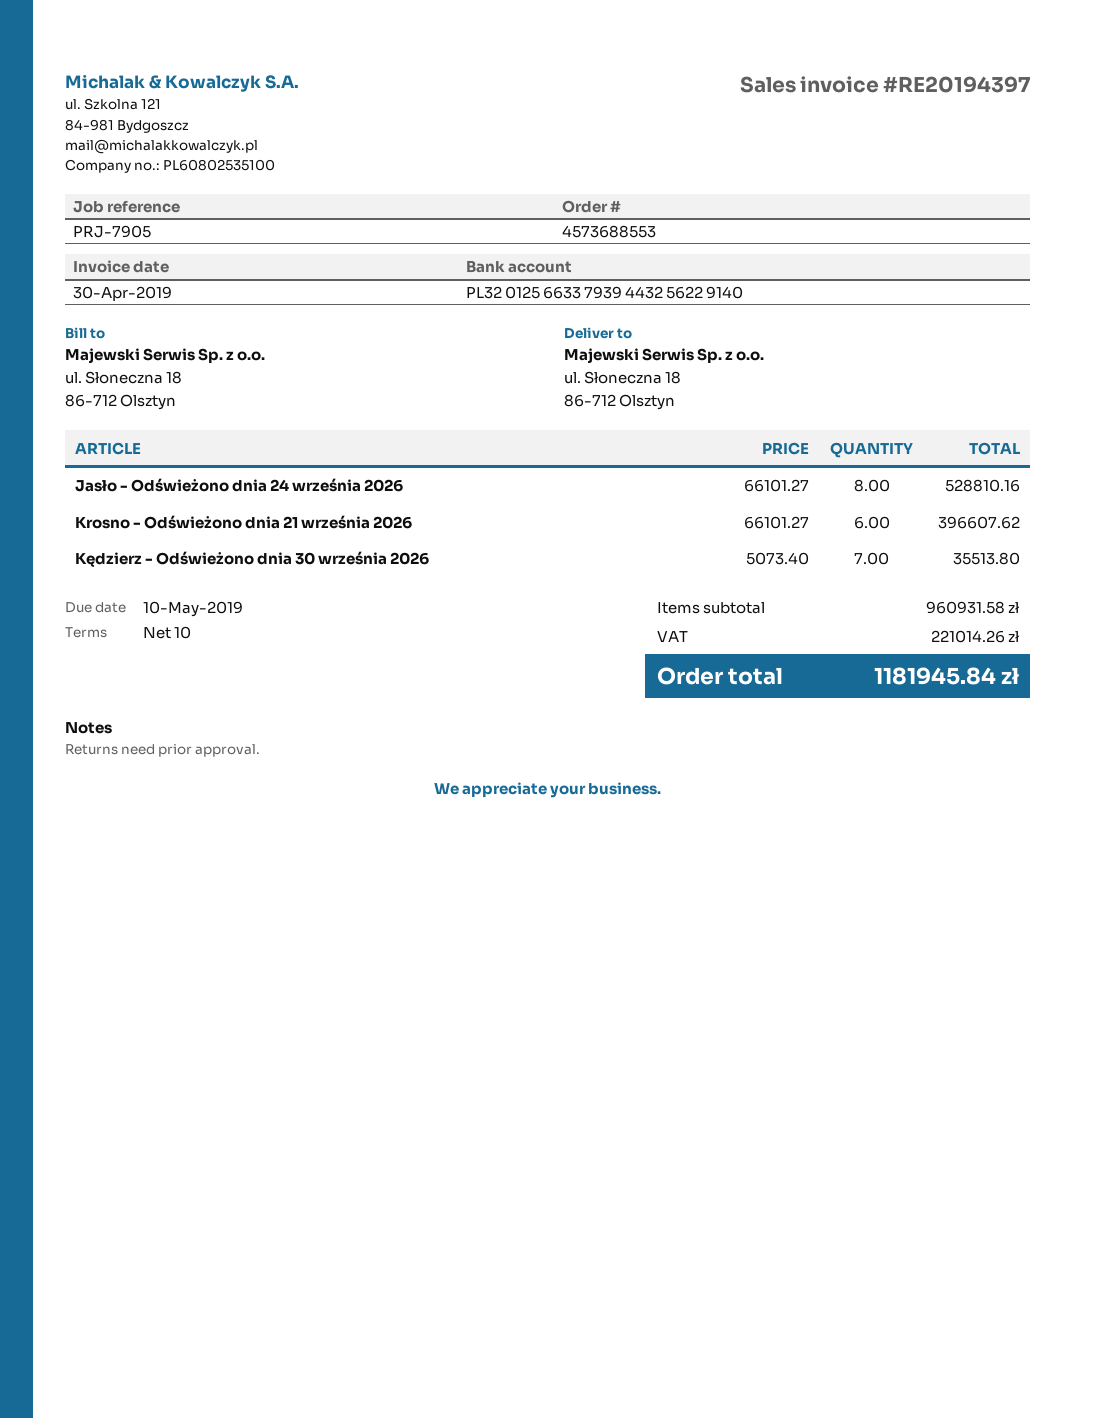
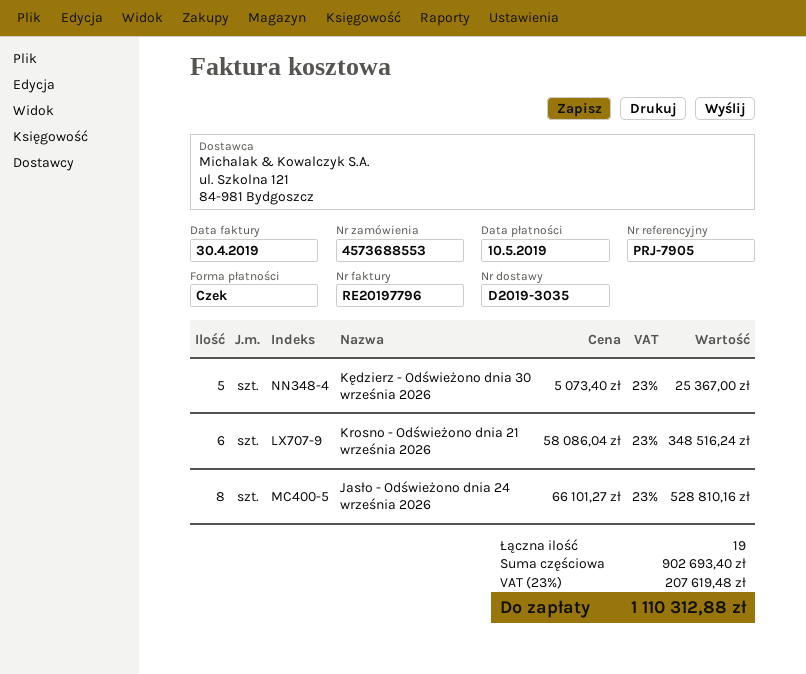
invoice number: RE20194397 -> RE20197796
Krosno - Odświeżono dnia 21 września 2026: 6 x 66101.27 = 396607.62 -> 6 x 58086.04 = 348516.24
Kędzierz - Odświeżono dnia 30 września 2026: 7 x 5073.40 = 35513.80 -> 5 x 5073.40 = 25367.00
subtotal: 960931.58 -> 902693.40
tax: 221014.26 -> 207619.48
total: 1181945.84 -> 1110312.88

